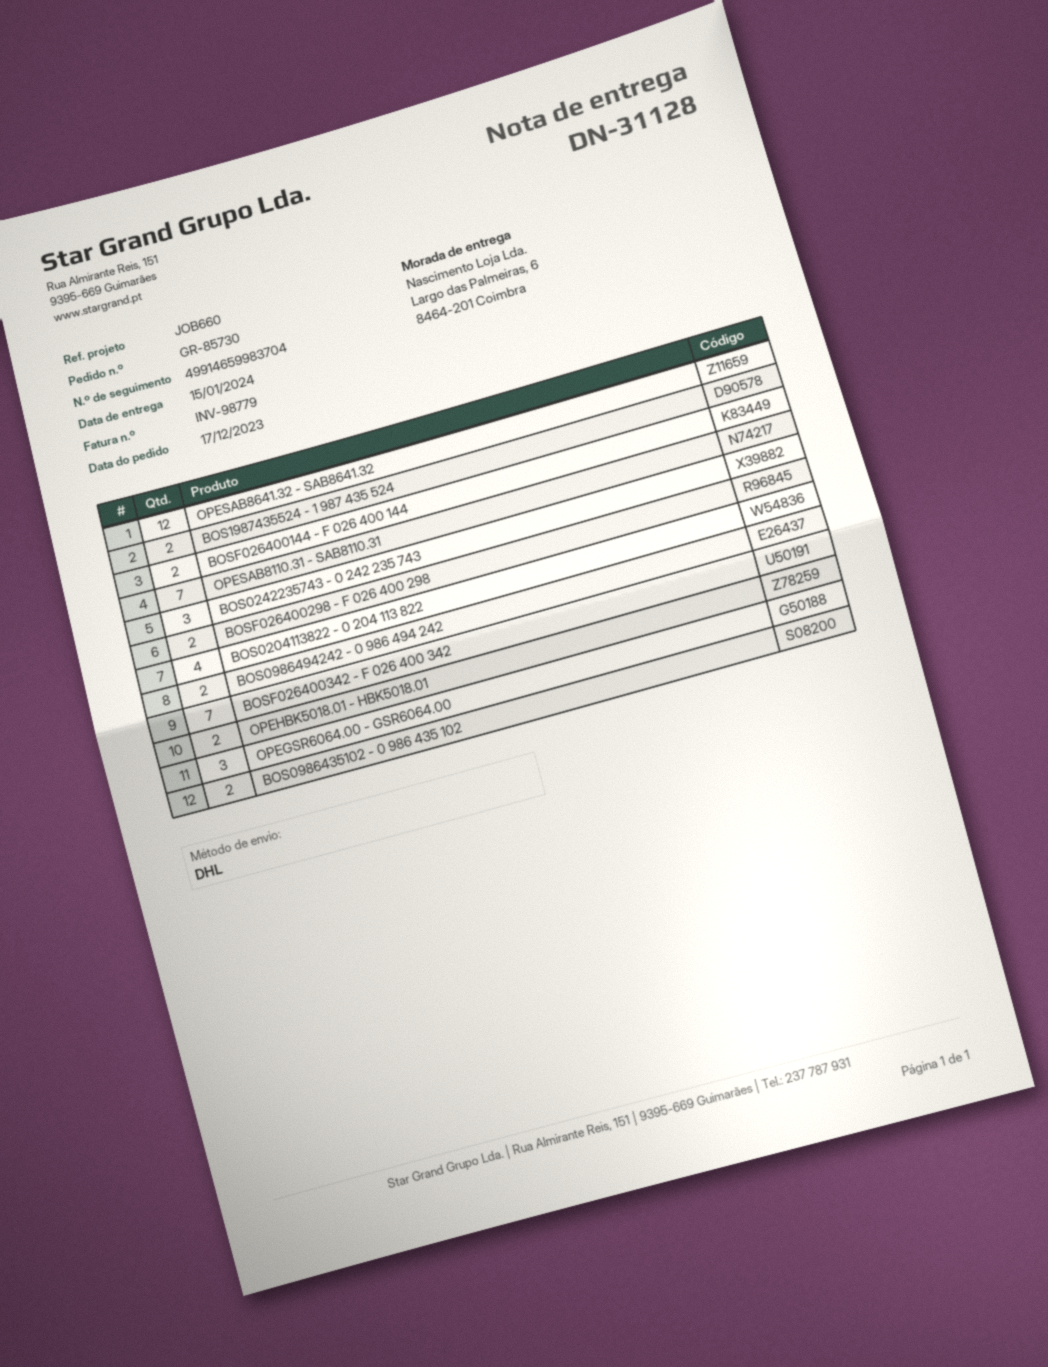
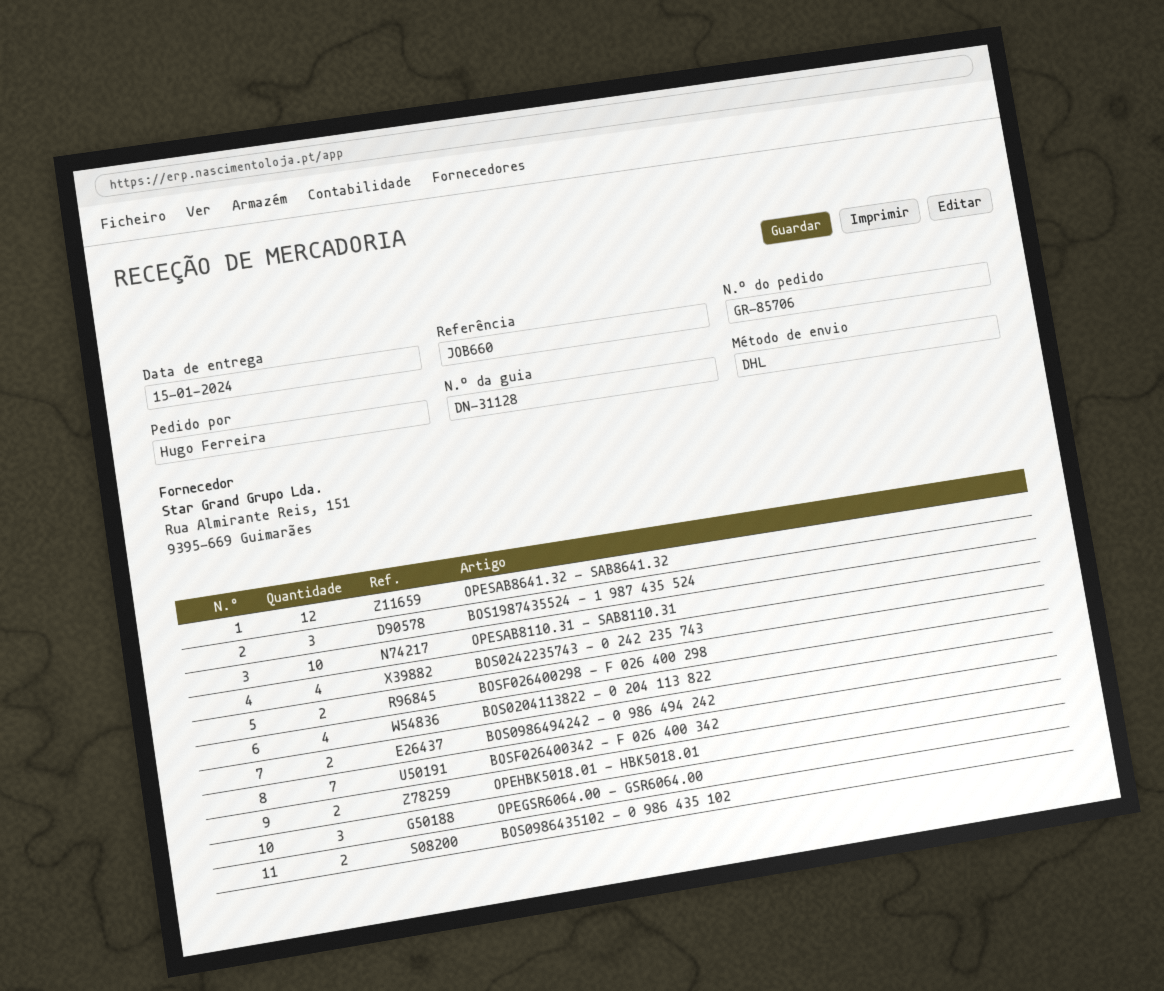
order number: GR-85730 -> GR-85706
BOS1987435524 - 1 987 435 524: 2 -> 3
BOSF026400144 - F 026 400 144: 2 -> none
OPESAB8110.31 - SAB8110.31: 7 -> 10
BOS0242235743 - 0 242 235 743: 3 -> 4

